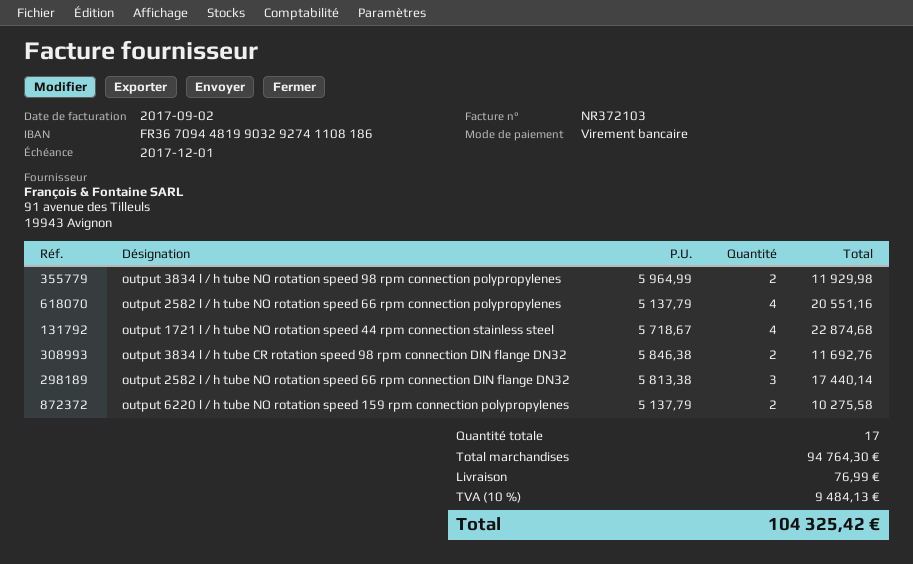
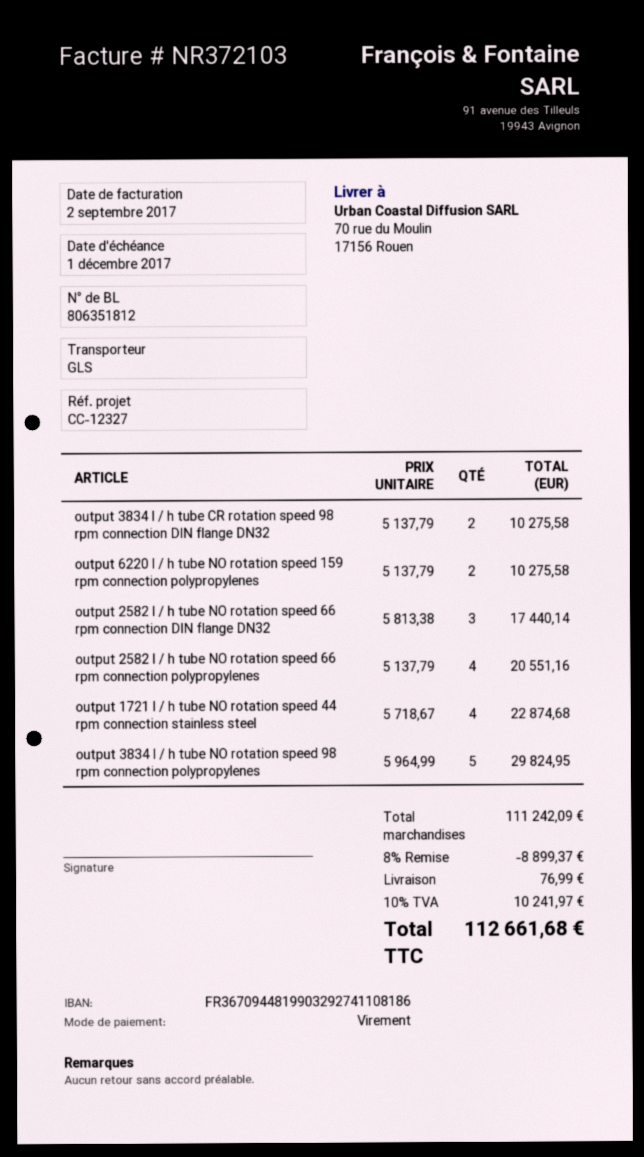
output 3834 l / h tube NO rotation speed 98 rpm connection polypropylenes: 2 x 5964.99 = 11929.98 -> 5 x 5964.99 = 29824.95
output 3834 l / h tube CR rotation speed 98 rpm connection DIN flange DN32: 2 x 5846.38 = 11692.76 -> 2 x 5137.79 = 10275.58
subtotal: 94764.30 -> 111242.09
discount: none -> 8% = 8899.37
tax: 10% = 9484.13 -> 10% = 10241.97
total: 104325.42 -> 112661.68

